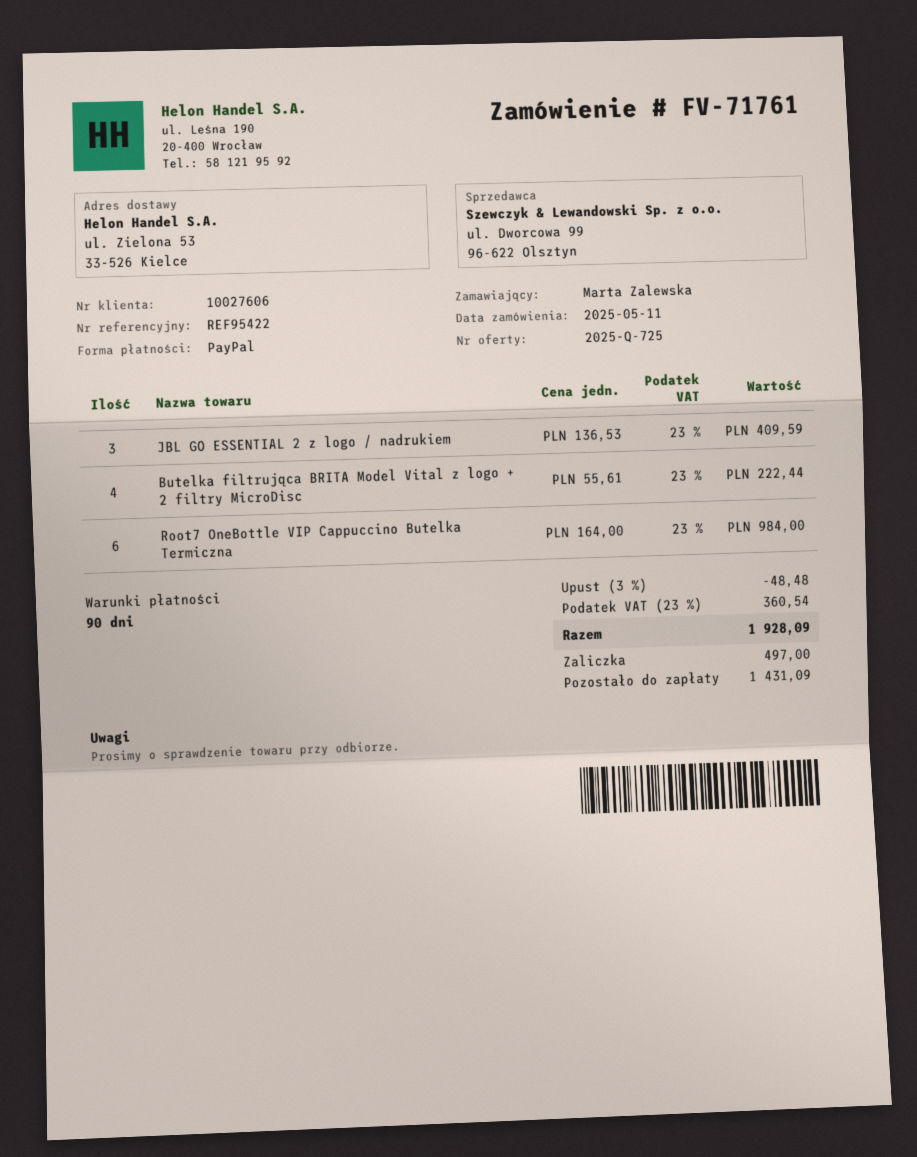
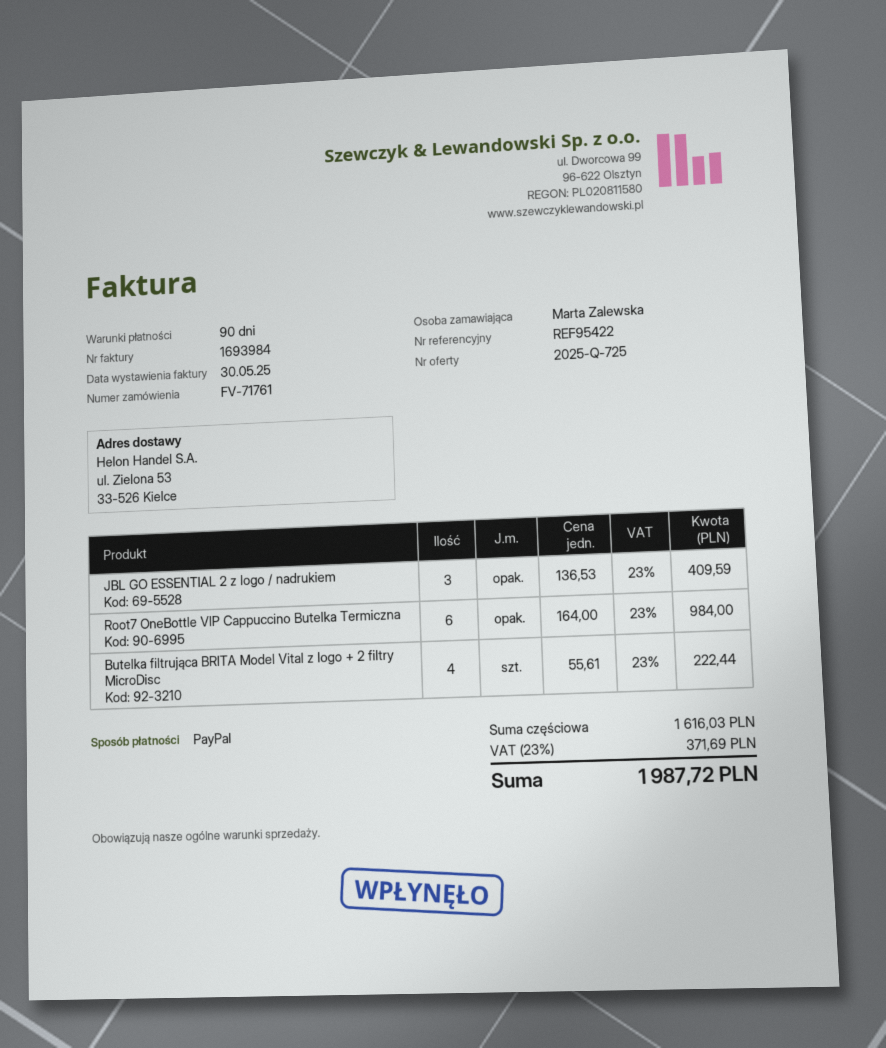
discount: 3% = 48.48 -> none
tax: 23% = 360.54 -> 23% = 371.69
total: 1928.09 -> 1987.72

